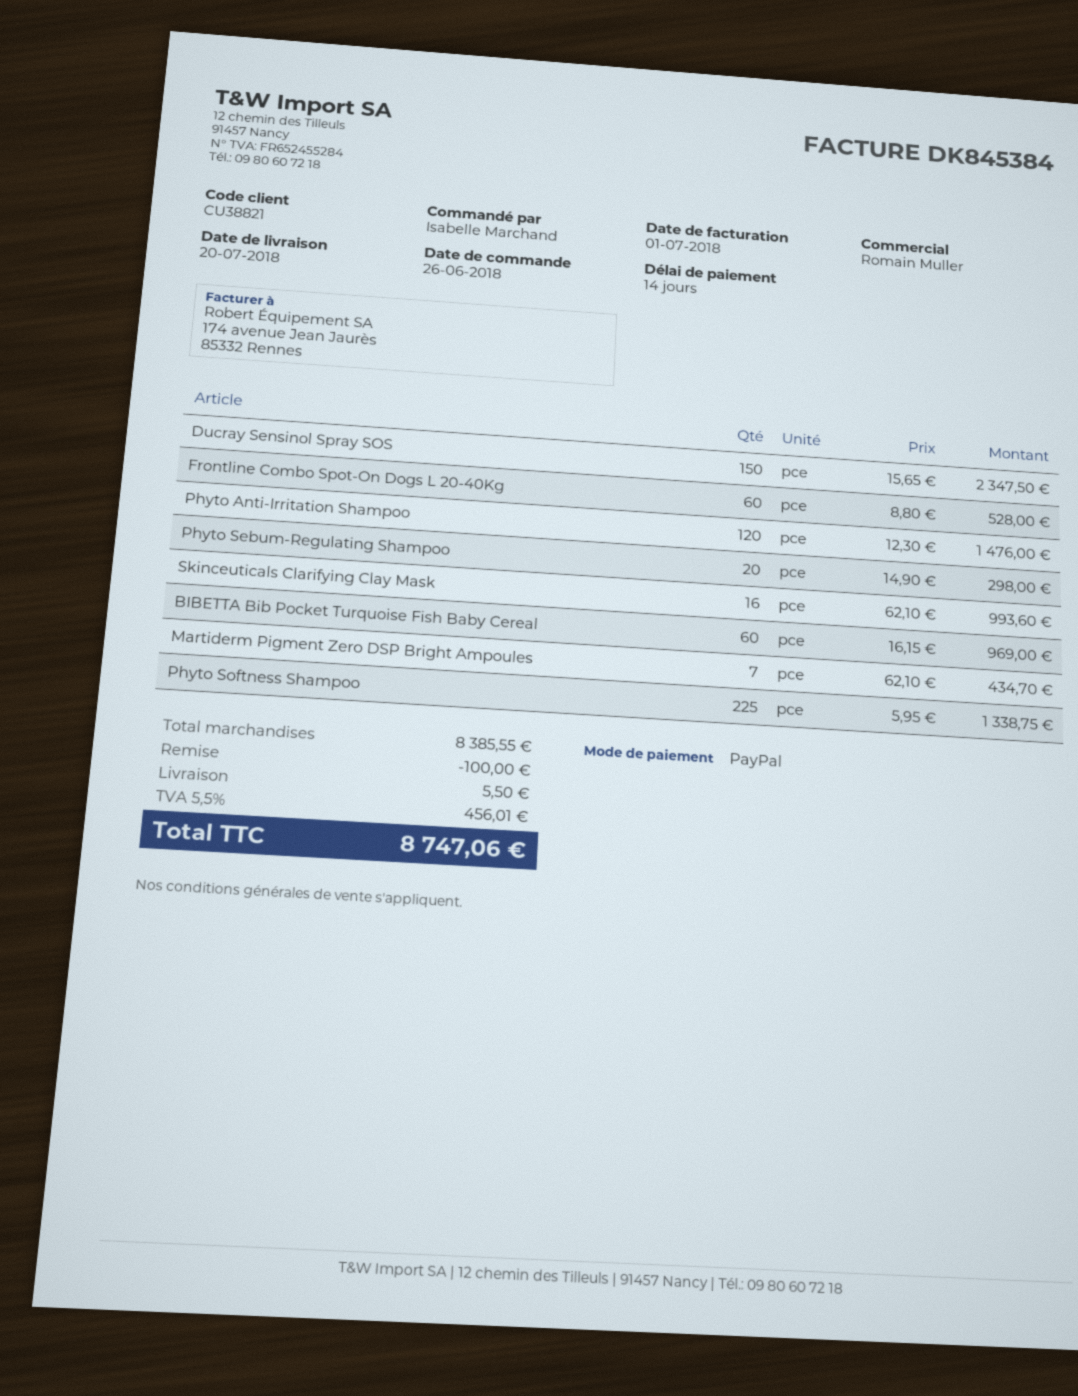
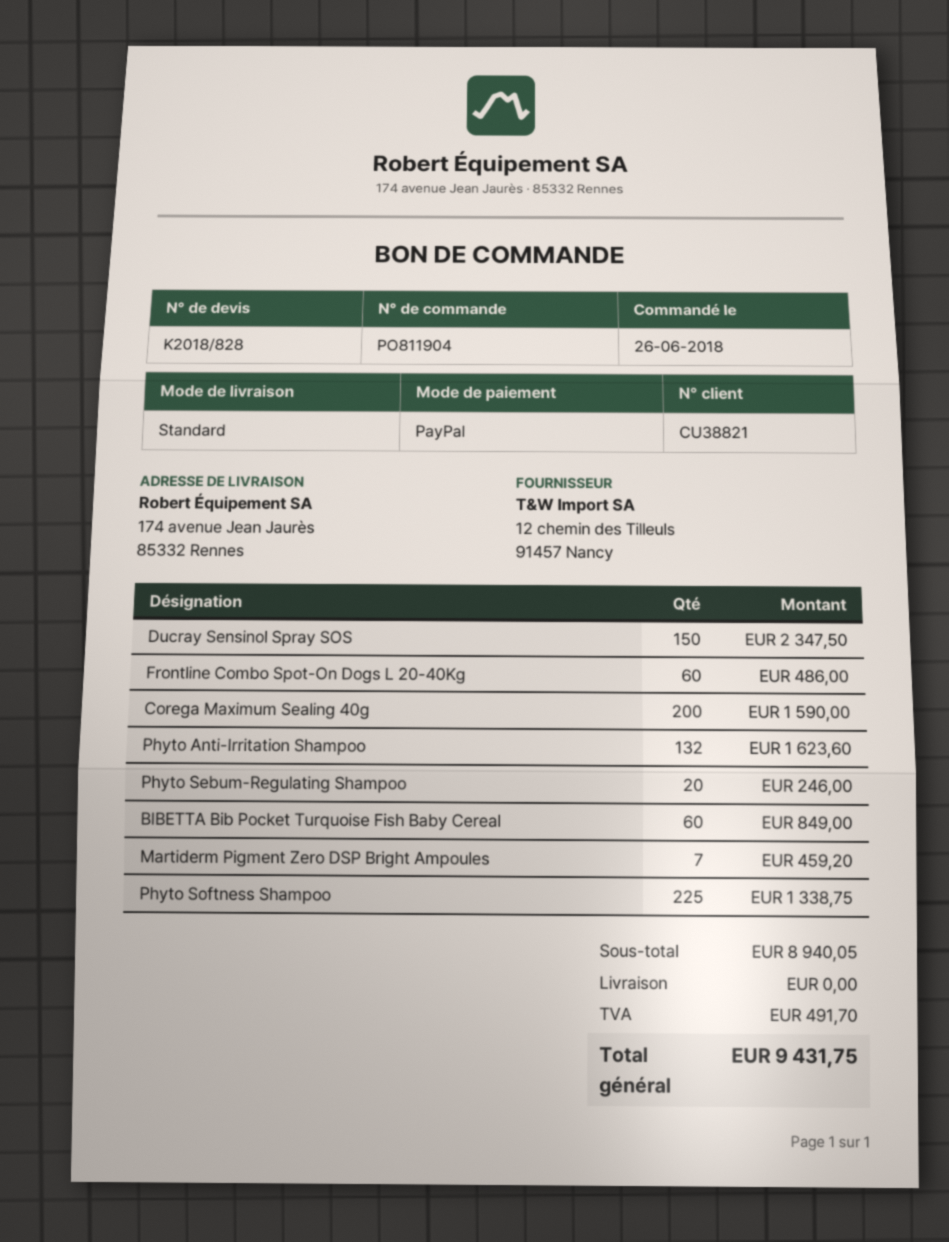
Frontline Combo Spot-On Dogs L 20-40Kg: 60 for 528.00 -> 60 for 486.00
Phyto Anti-Irritation Shampoo: 120 for 1476.00 -> 132 for 1623.60
Phyto Sebum-Regulating Shampoo: 20 for 298.00 -> 20 for 246.00
Skinceuticals Clarifying Clay Mask: 16 for 993.60 -> none
BIBETTA Bib Pocket Turquoise Fish Baby Cereal: 60 for 969.00 -> 60 for 849.00
Martiderm Pigment Zero DSP Bright Ampoules: 7 for 434.70 -> 7 for 459.20
Corega Maximum Sealing 40g: none -> 200 for 1590.00
subtotal: 8385.55 -> 8940.05
discount: 100.00 -> none
shipping: 5.50 -> 0.00
tax: 456.01 -> 491.70
total: 8747.06 -> 9431.75

